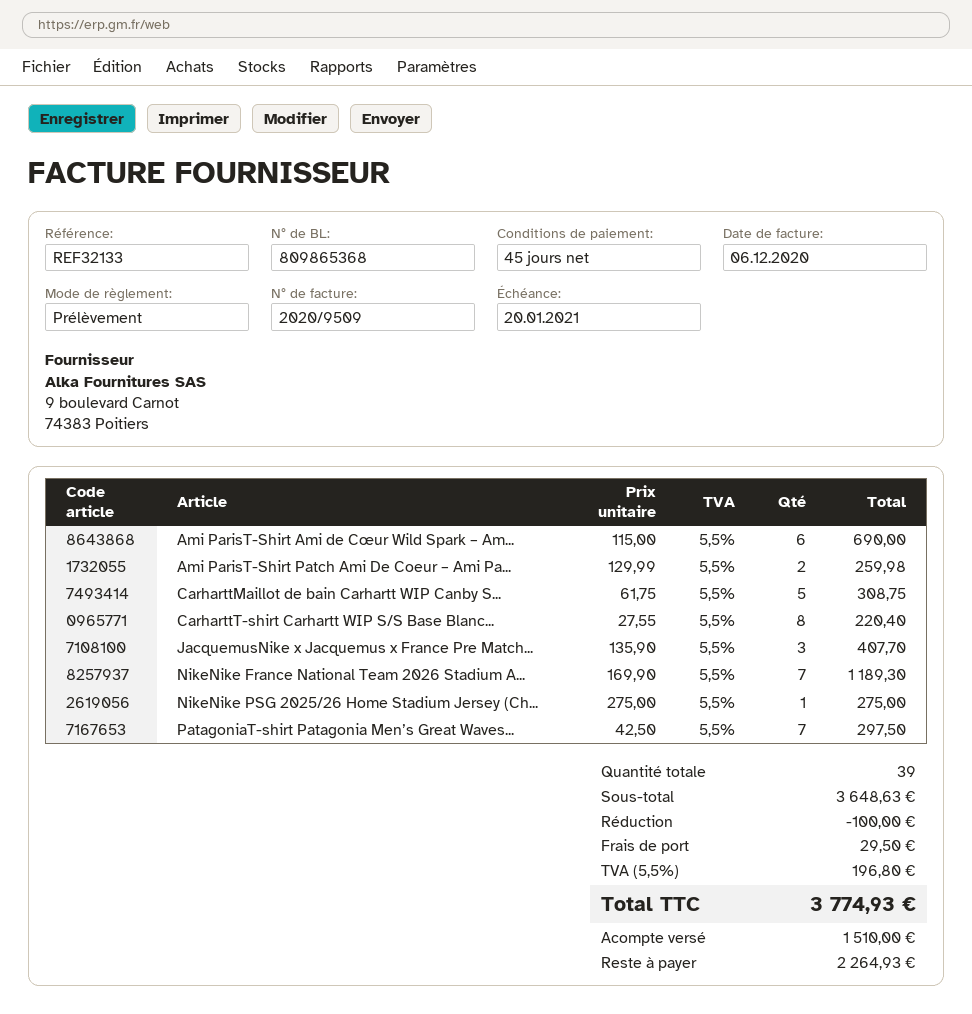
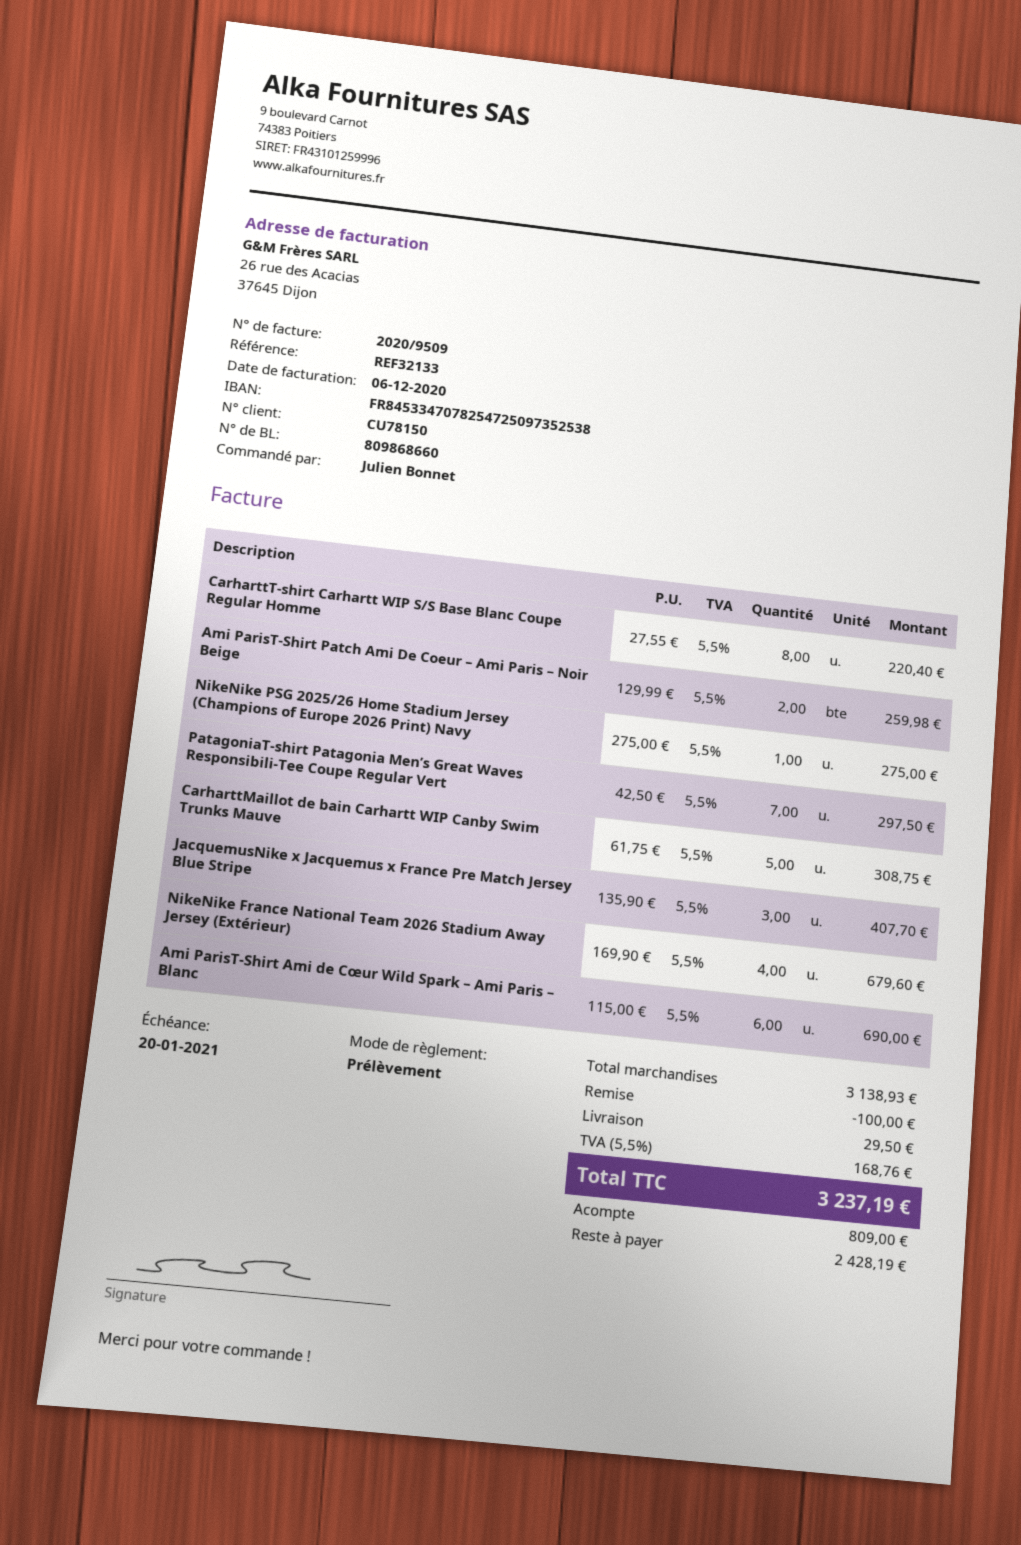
delivery note number: 809865368 -> 809868660
NikeNike France National Team 2026 Stadium A...: 7 x 169.90 = 1189.30 -> 4 x 169.90 = 679.60
subtotal: 3648.63 -> 3138.93
tax: 5.5% = 196.80 -> 5.5% = 168.76
total: 3774.93 -> 3237.19
deposit: 1510.00 -> 809.00
balance: 2264.93 -> 2428.19

